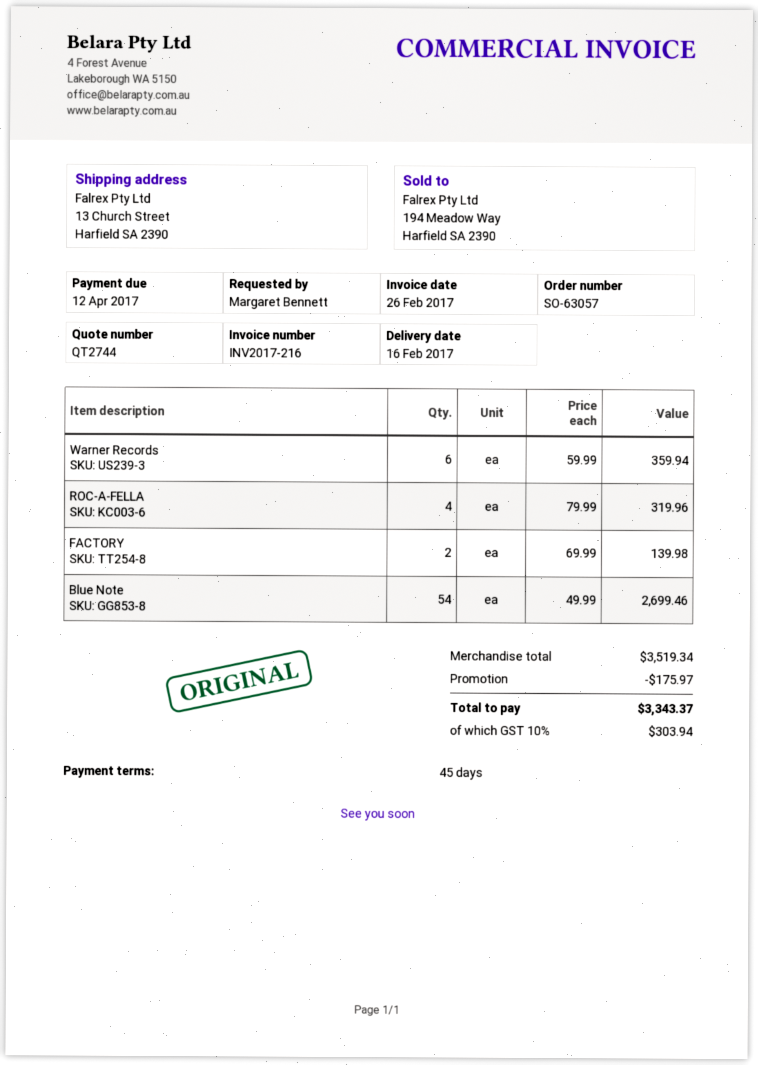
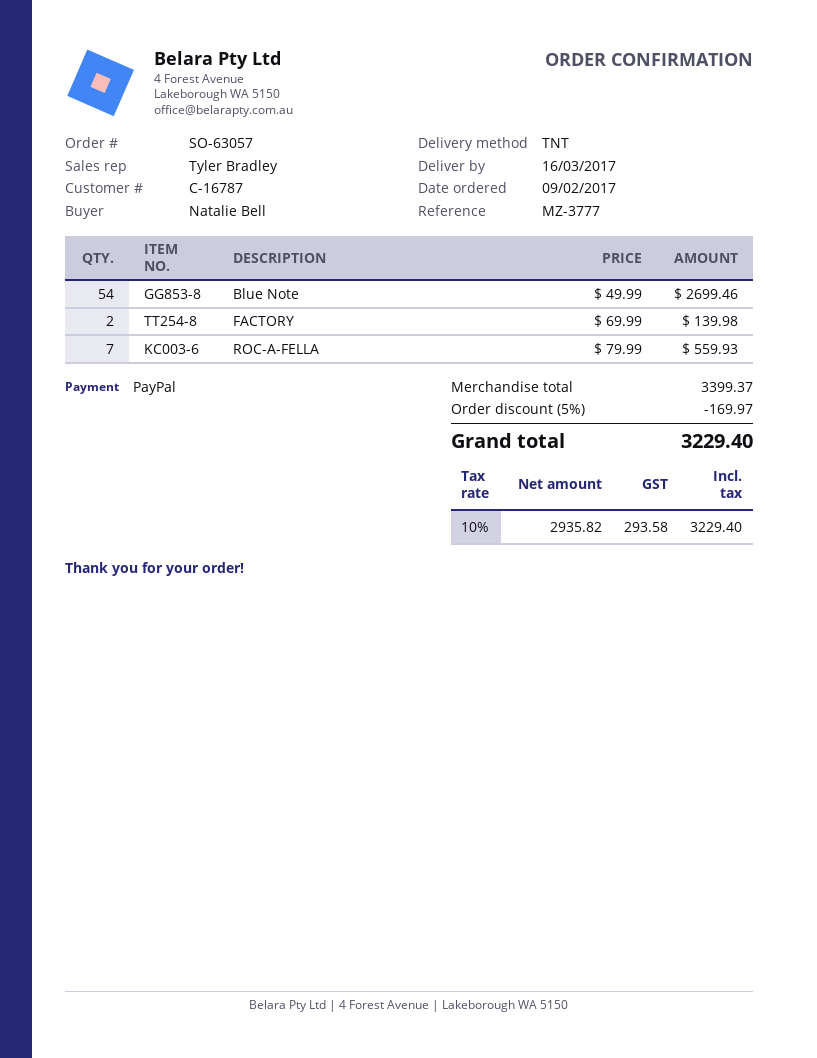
delivery date: 2017-02-16 -> 2017-03-16
ordered by: Margaret Bennett -> Natalie Bell
Warner Records: 6 x 59.99 = 359.94 -> none
ROC-A-FELLA: 4 x 79.99 = 319.96 -> 7 x 79.99 = 559.93
subtotal: 3519.34 -> 3399.37
discount: 175.97 -> 169.97
tax: 10% = 303.94 -> 10% = 293.58
total: 3343.37 -> 3229.40

